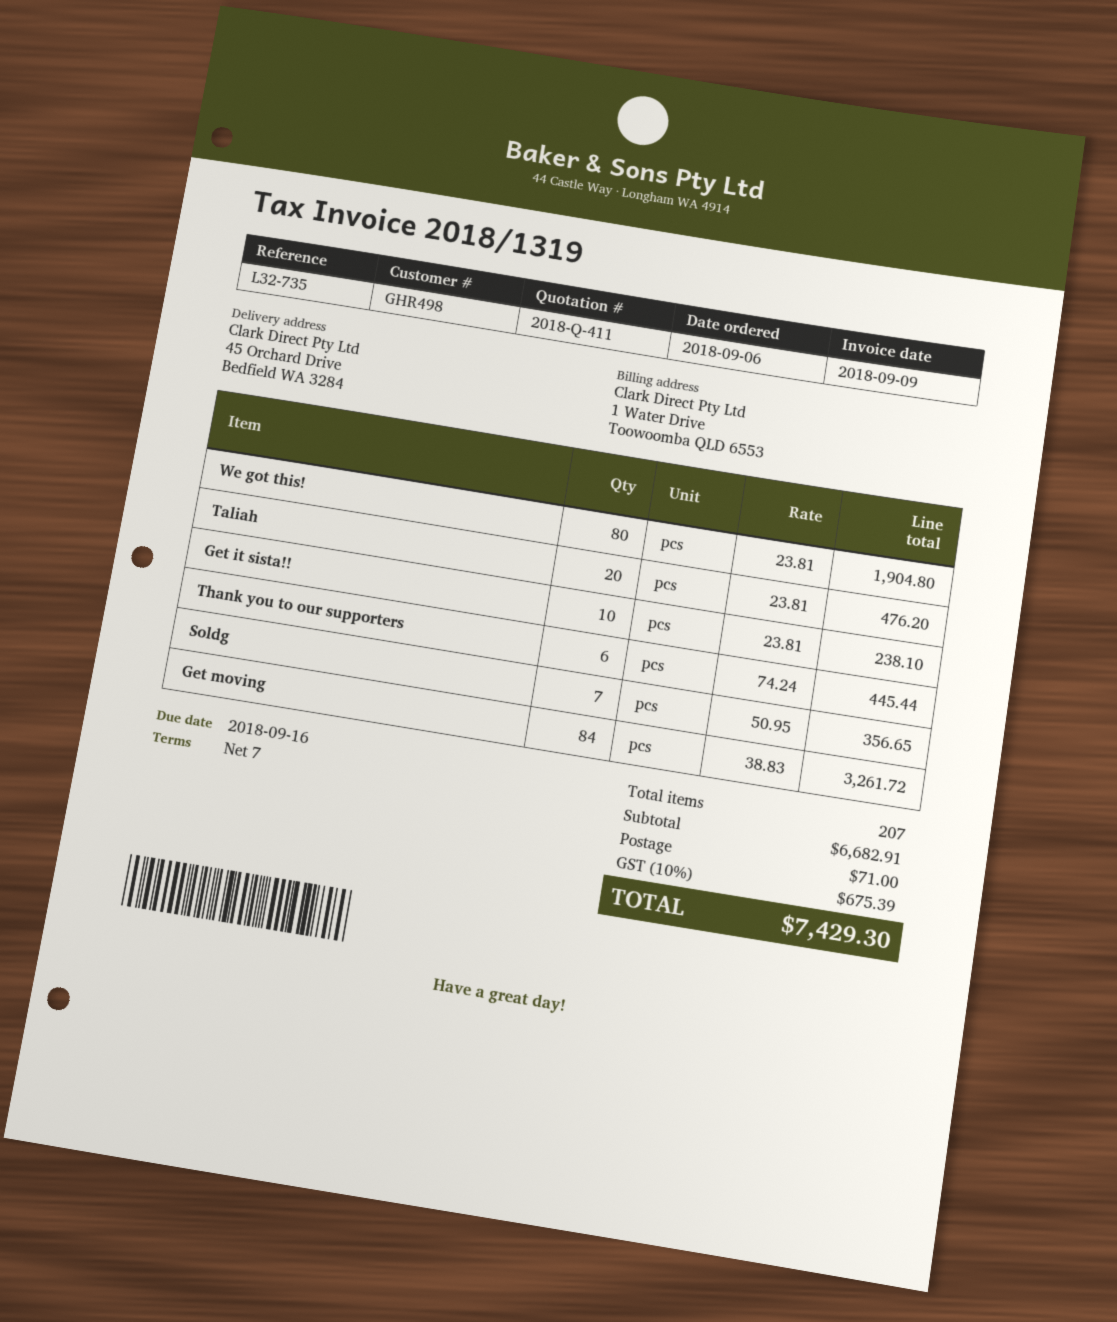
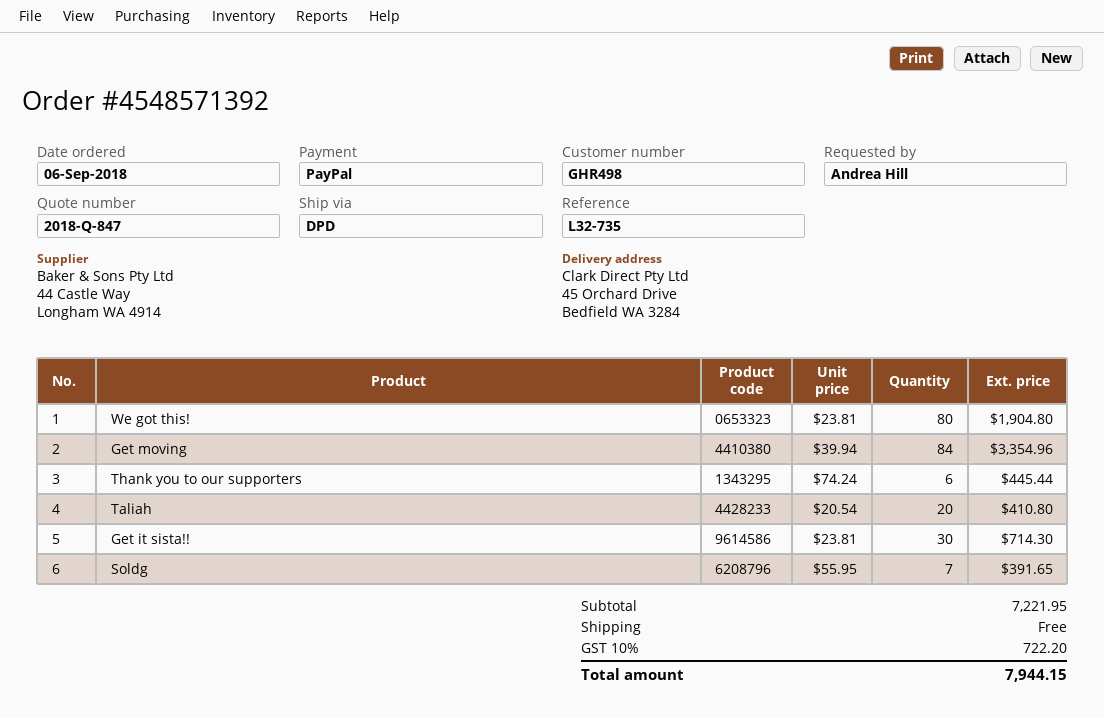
quote number: 2018-Q-411 -> 2018-Q-847
Taliah: 20 x 23.81 = 476.20 -> 20 x 20.54 = 410.80
Get it sista!!: 10 x 23.81 = 238.10 -> 30 x 23.81 = 714.30
Soldg: 7 x 50.95 = 356.65 -> 7 x 55.95 = 391.65
Get moving: 84 x 38.83 = 3261.72 -> 84 x 39.94 = 3354.96
subtotal: 6682.91 -> 7221.95
shipping: 71.00 -> 0.00
tax: 10% = 675.39 -> 10% = 722.20
total: 7429.30 -> 7944.15

